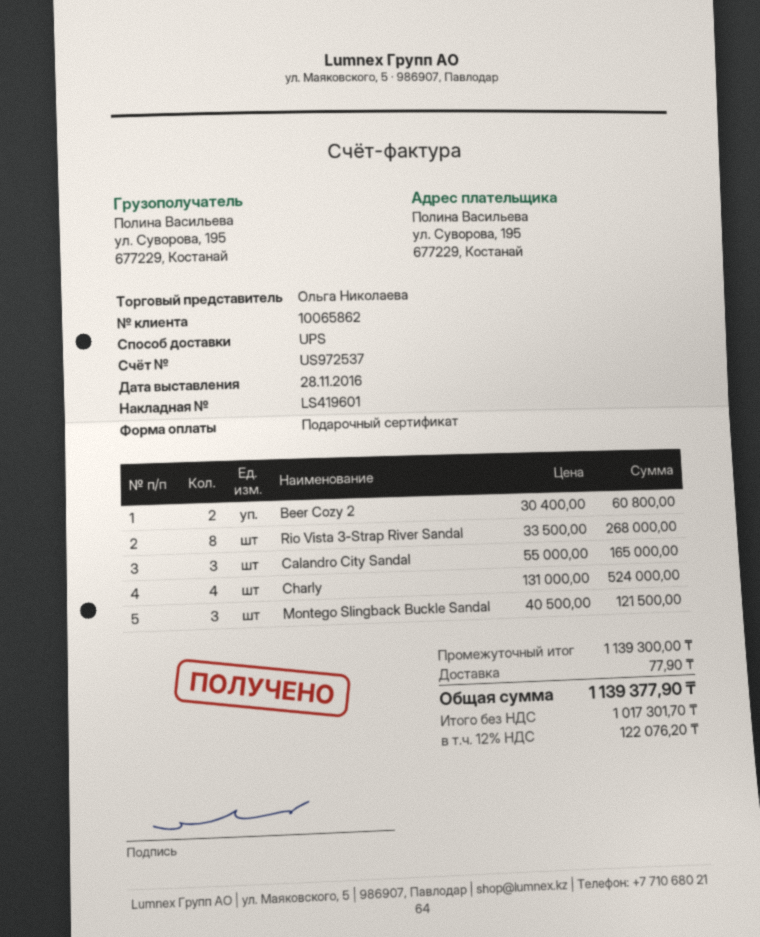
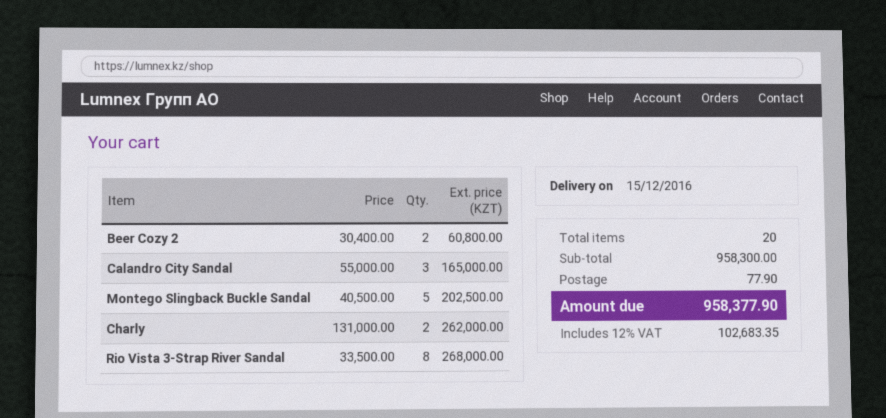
Charly: 4 x 131000.00 = 524000.00 -> 2 x 131000.00 = 262000.00
Montego Slingback Buckle Sandal: 3 x 40500.00 = 121500.00 -> 5 x 40500.00 = 202500.00
subtotal: 1139300.00 -> 958300.00
tax: 12% = 122076.20 -> 12% = 102683.35
total: 1139377.90 -> 958377.90

